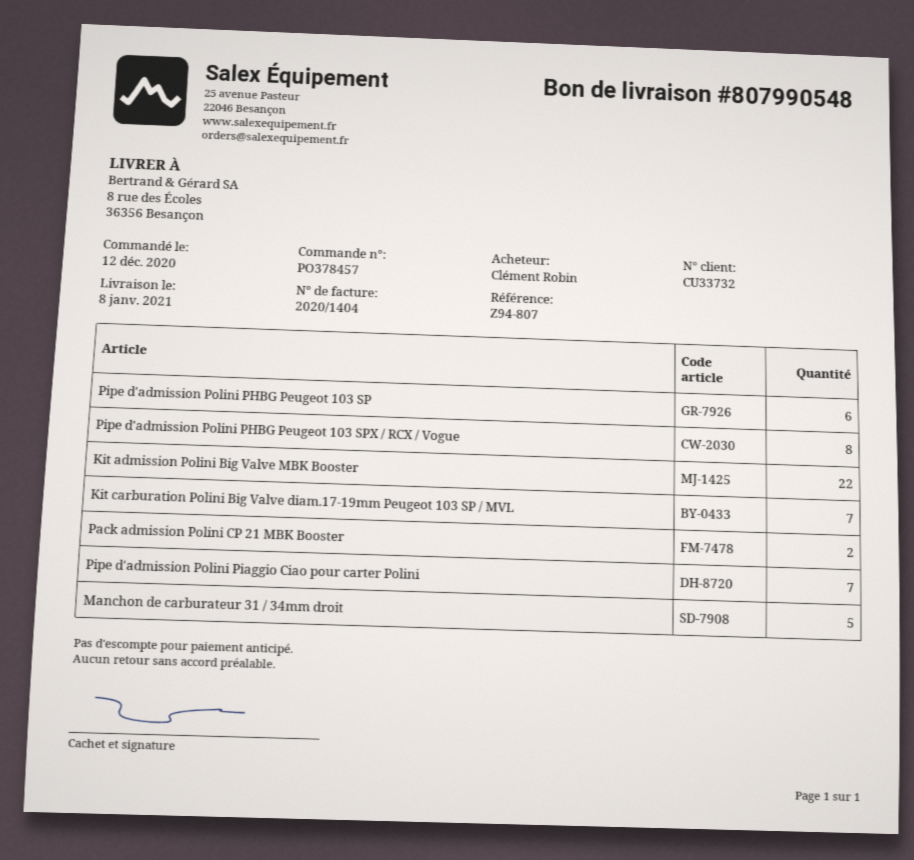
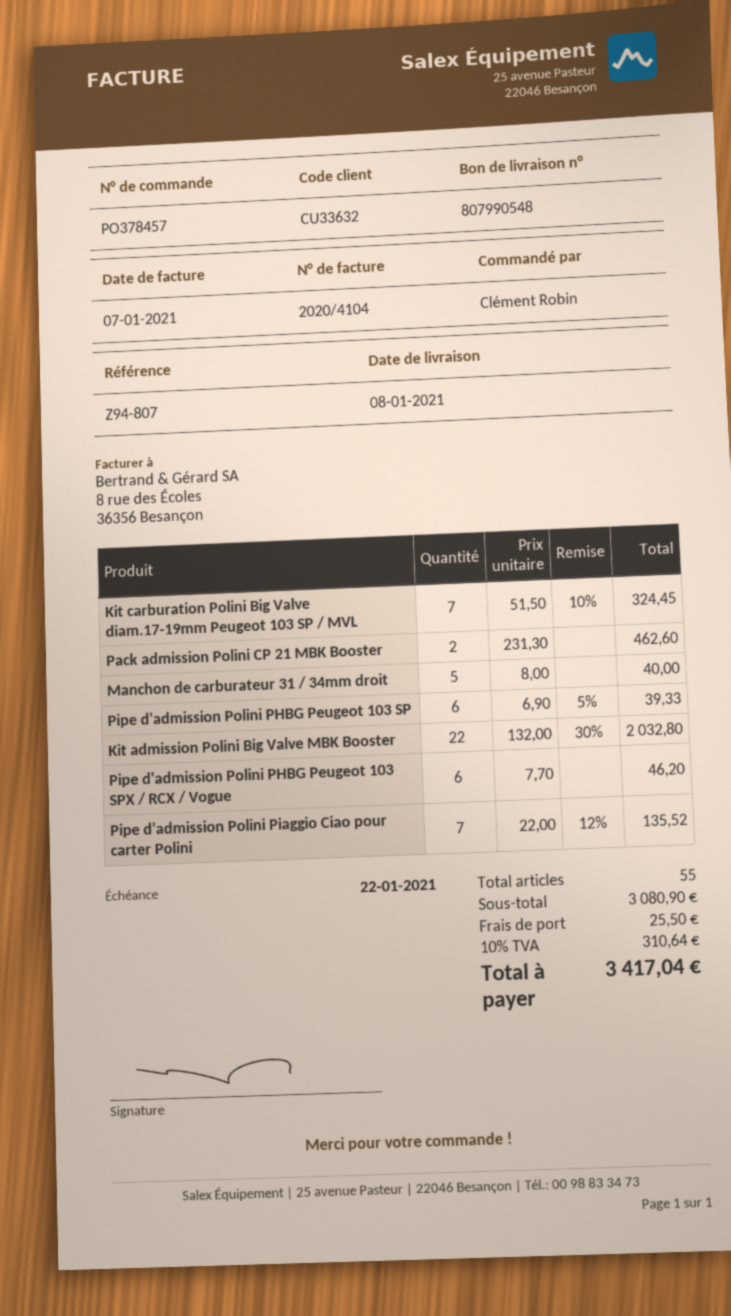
invoice number: 2020/1404 -> 2020/4104
customer number: CU33732 -> CU33632
Pipe d'admission Polini PHBG Peugeot 103 SPX / RCX / Vogue: 8 -> 6

